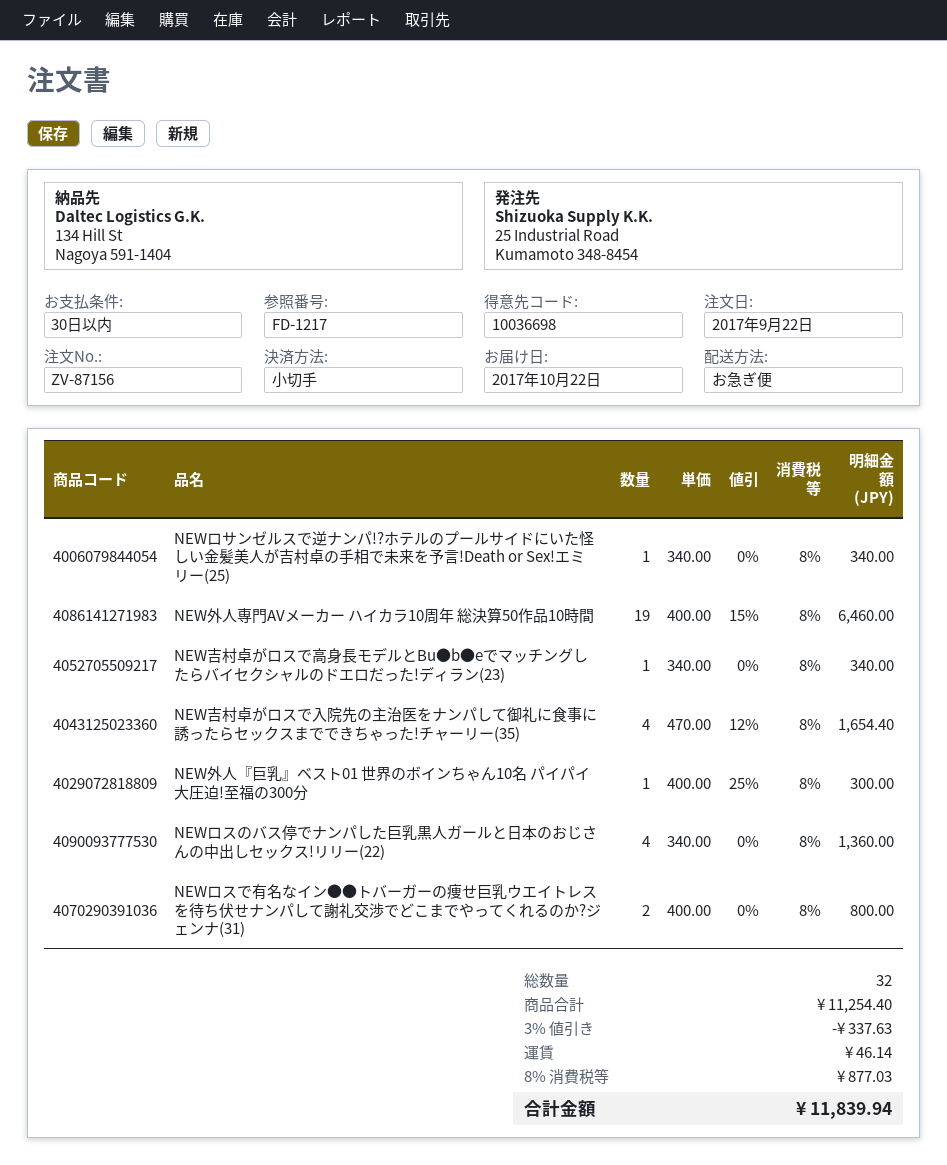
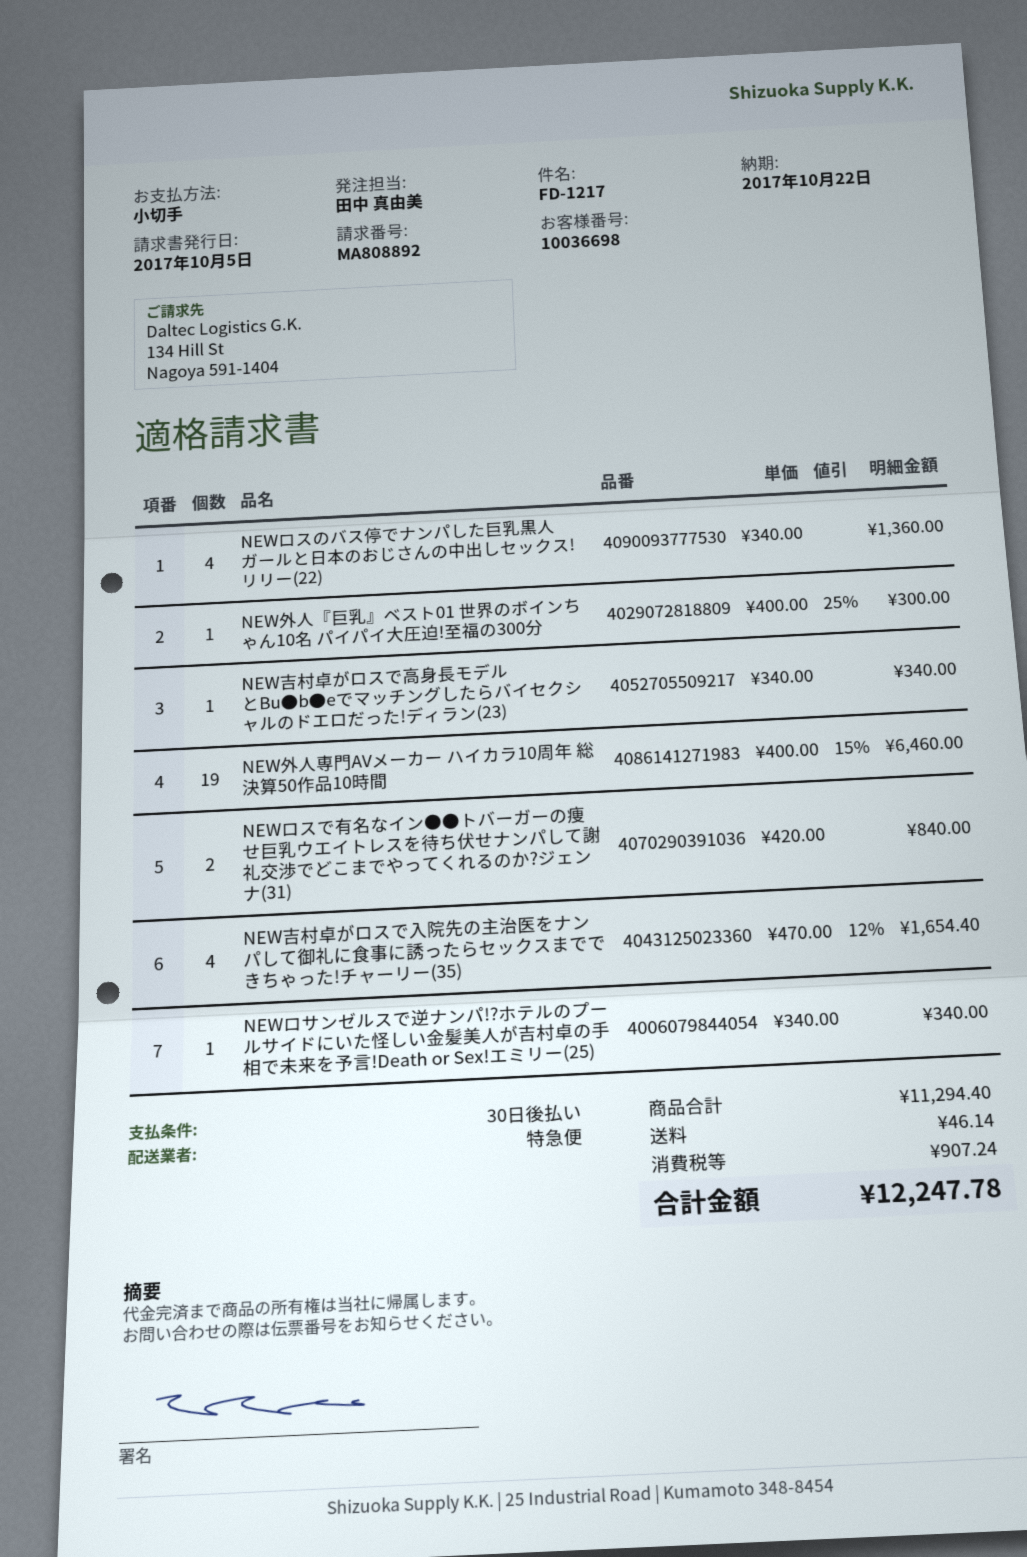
NEWロスで有名なイン●●トバーガーの痩せ巨乳ウエイトレスを待ち伏せナンパして謝礼交渉でどこまでやってくれるのか?ジェンナ(31): 2 x 400.00 = 800.00 -> 2 x 420.00 = 840.00
subtotal: 11254.40 -> 11294.40
discount: 3% = 337.63 -> none
tax: 877.03 -> 907.24
total: 11839.94 -> 12247.78

